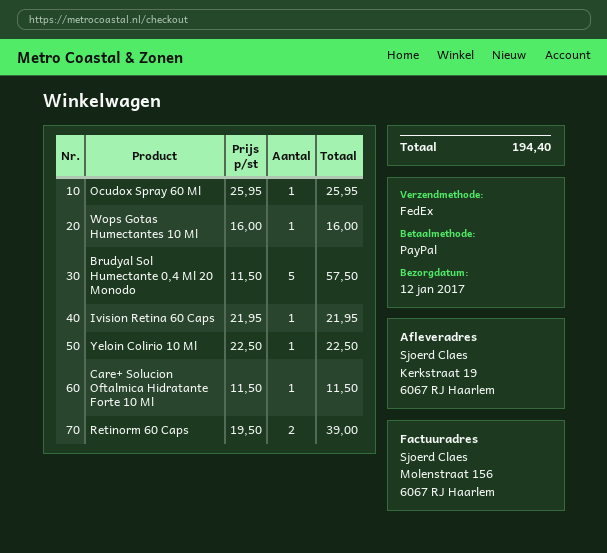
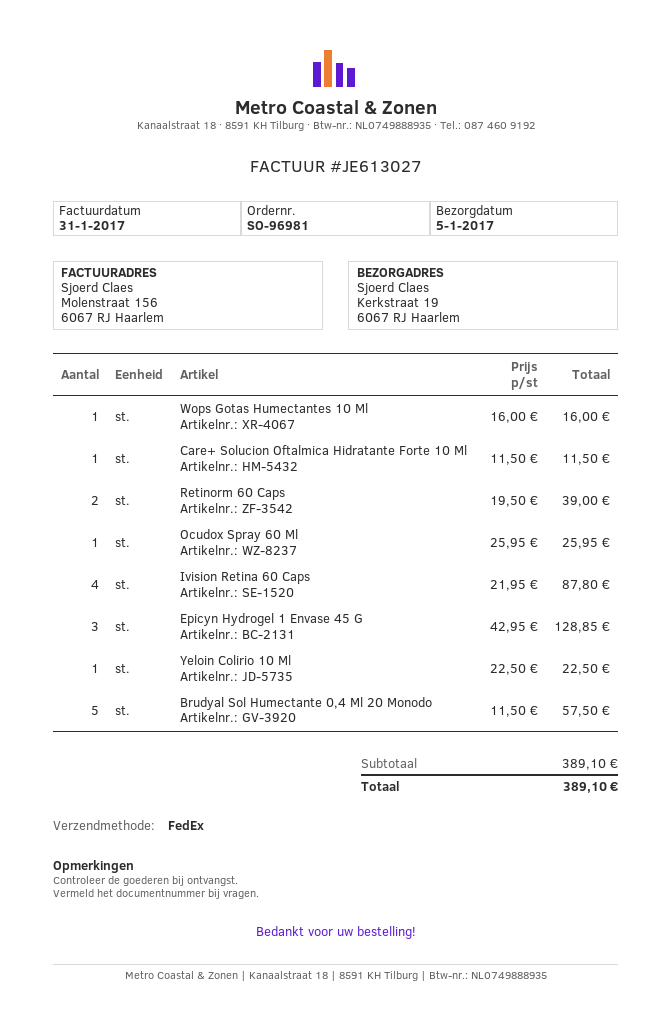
delivery date: 2017-01-12 -> 2017-01-05
Ivision Retina 60 Caps: 1 x 21.95 = 21.95 -> 4 x 21.95 = 87.80
Epicyn Hydrogel 1 Envase 45 G: none -> 3 x 42.95 = 128.85
total: 194.40 -> 389.10

